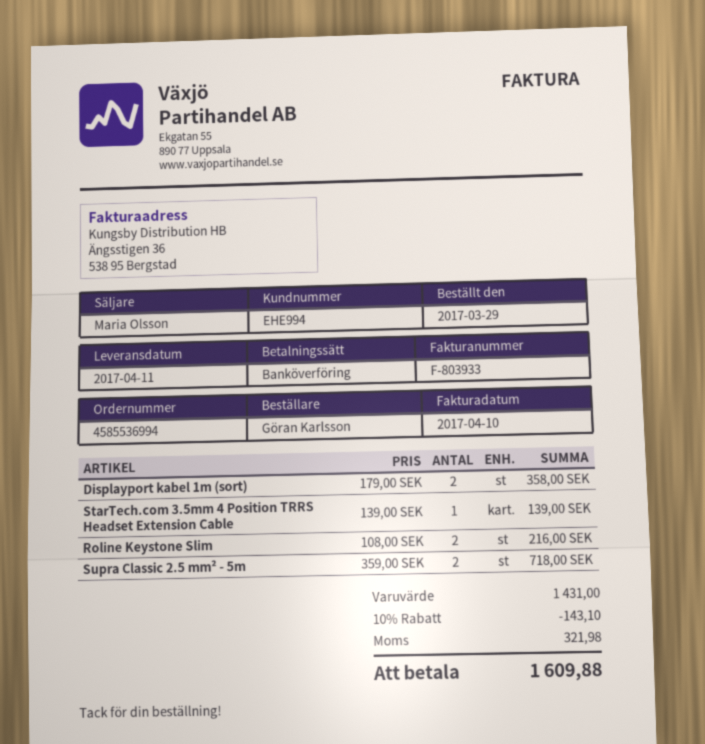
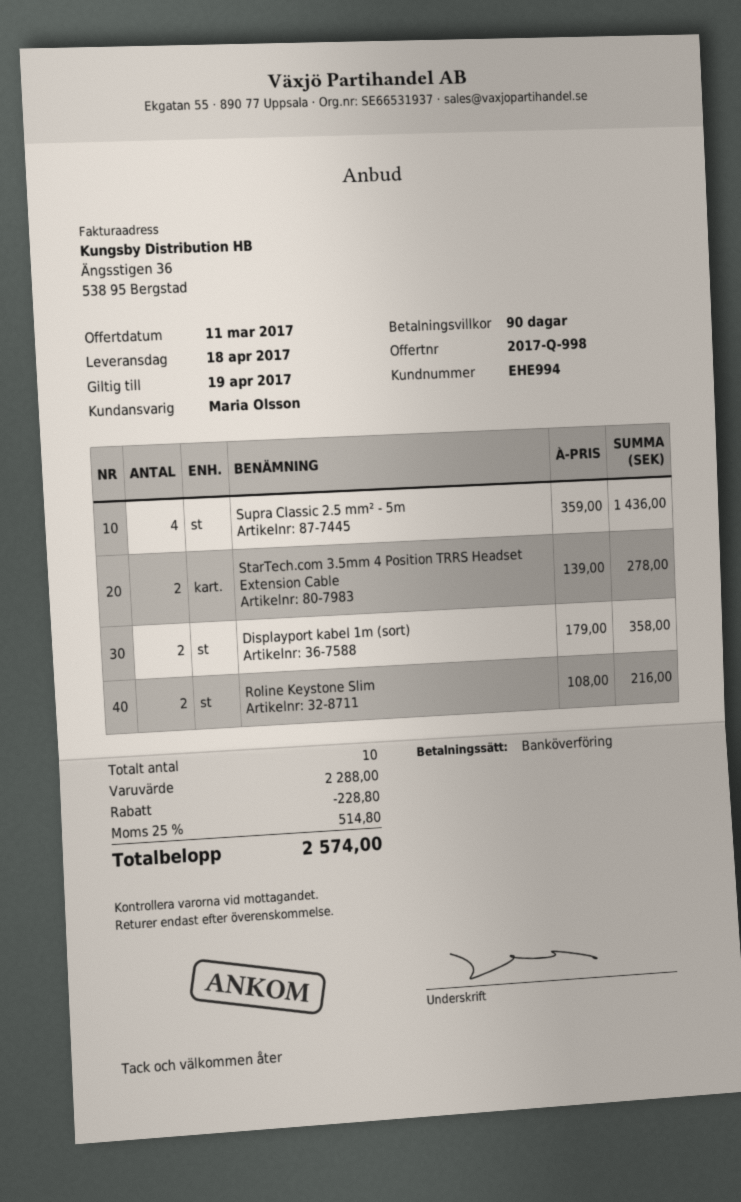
delivery date: 2017-04-11 -> 2017-04-18
StarTech.com 3.5mm 4 Position TRRS Headset Extension Cable: 1 x 139.00 = 139.00 -> 2 x 139.00 = 278.00
Supra Classic 2.5 mm² - 5m: 2 x 359.00 = 718.00 -> 4 x 359.00 = 1436.00
subtotal: 1431.00 -> 2288.00
discount: 143.10 -> 228.80
tax: 321.98 -> 514.80
total: 1609.88 -> 2574.00

